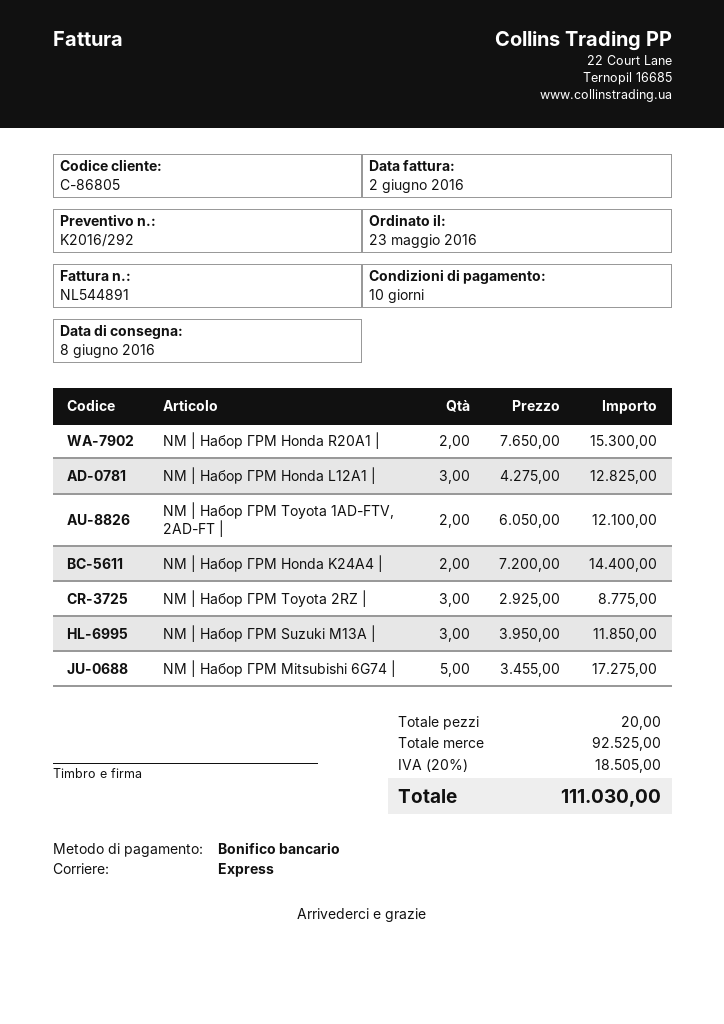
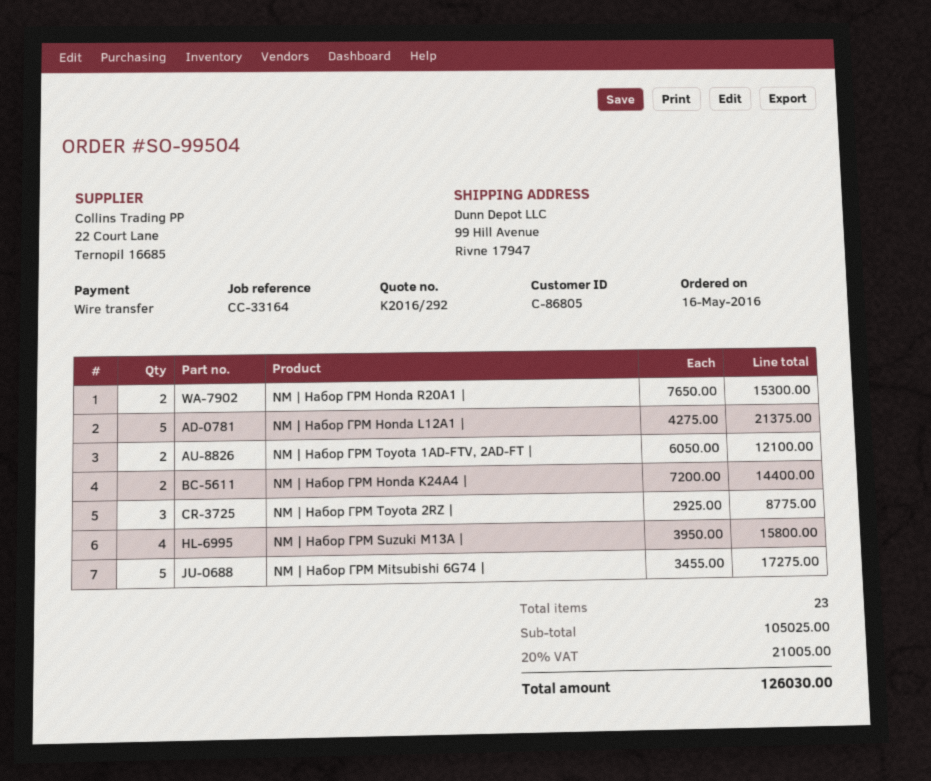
order date: 2016-05-23 -> 2016-05-16
NM | Набор ГРМ Honda L12A1 |: 3 x 4275.00 = 12825.00 -> 5 x 4275.00 = 21375.00
NM | Набор ГРМ Suzuki M13A |: 3 x 3950.00 = 11850.00 -> 4 x 3950.00 = 15800.00
total quantity: 20 -> 23
subtotal: 92525.00 -> 105025.00
tax: 20% = 18505.00 -> 20% = 21005.00
total: 111030.00 -> 126030.00

